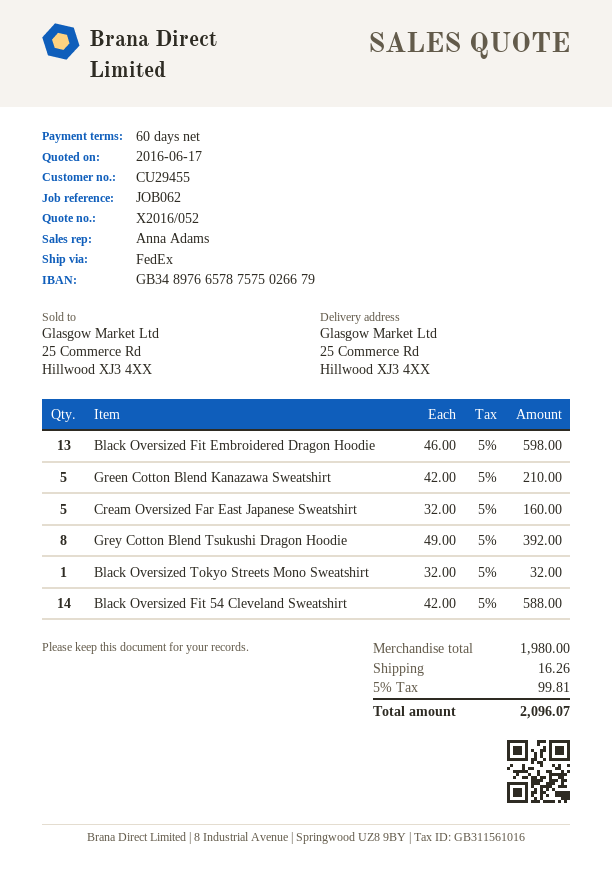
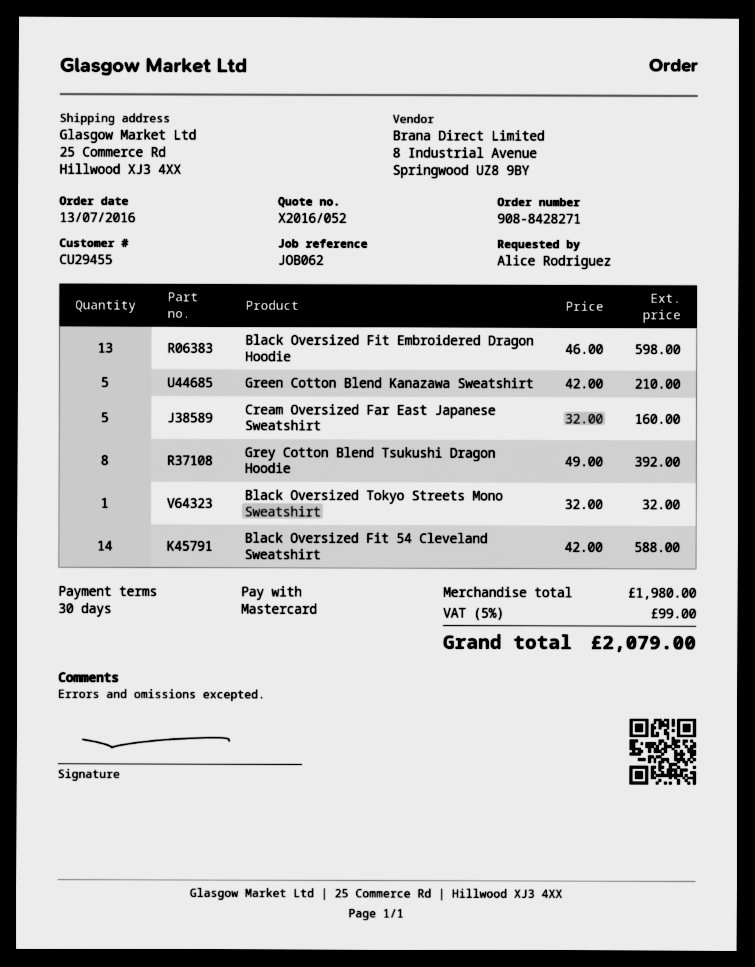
payment terms: 60 days -> 30 days
shipping: 16.26 -> none
tax: 5% = 99.81 -> 5% = 99.00
total: 2096.07 -> 2079.00

